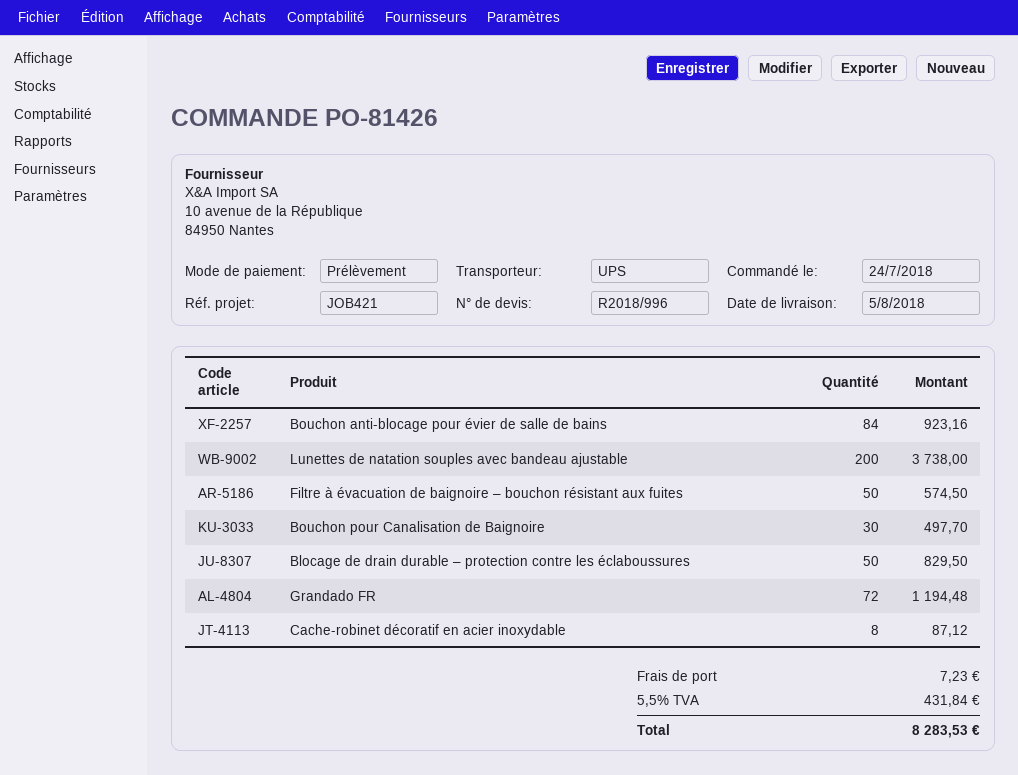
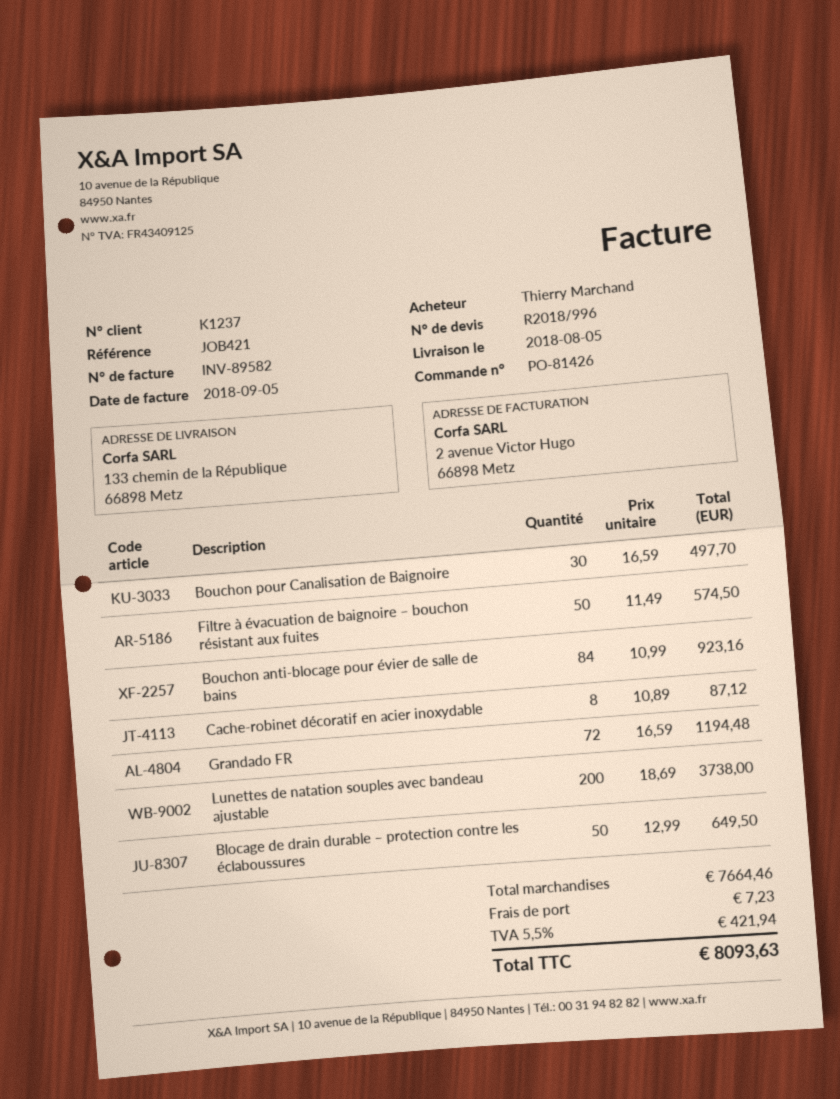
Blocage de drain durable – protection contre les éclaboussures: 50 for 829.50 -> 50 for 649.50
tax: 5.5% = 431.84 -> 5.5% = 421.94
total: 8283.53 -> 8093.63

